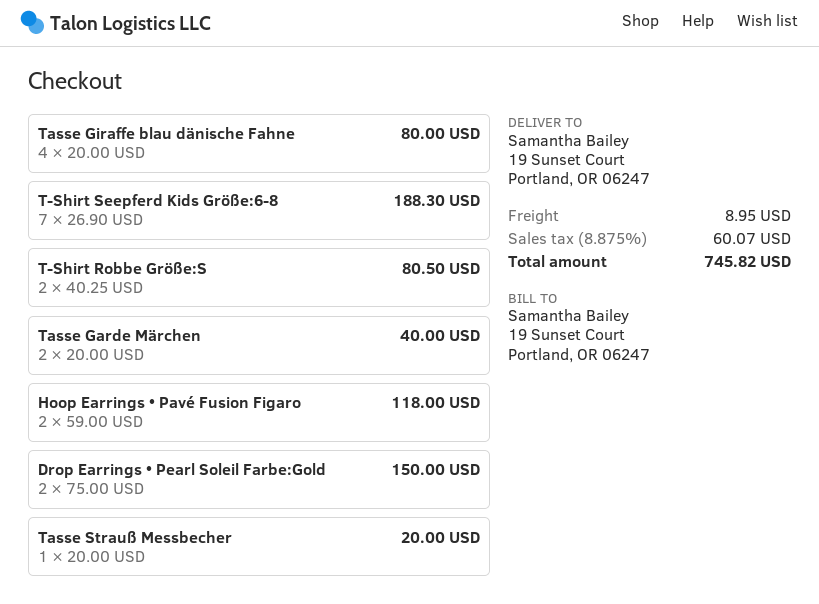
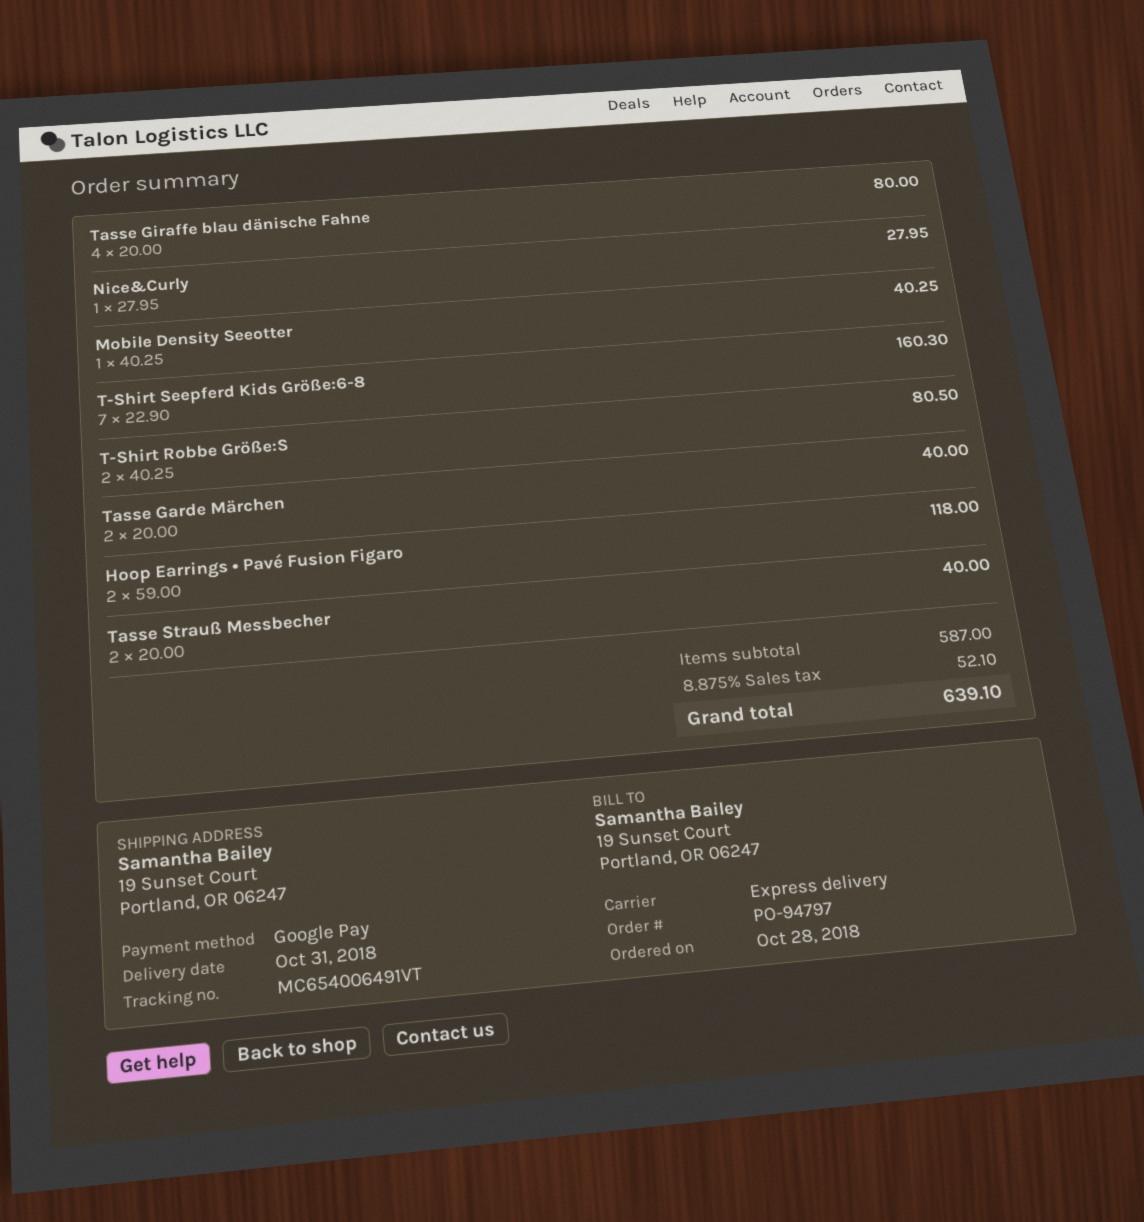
T-Shirt Seepferd Kids Größe:6-8: 7 x 26.90 = 188.30 -> 7 x 22.90 = 160.30
Drop Earrings • Pearl Soleil Farbe:Gold: 2 x 75.00 = 150.00 -> none
Tasse Strauß Messbecher: 1 x 20.00 = 20.00 -> 2 x 20.00 = 40.00
Nice&Curly: none -> 1 x 27.95 = 27.95
Mobile Density Seeotter: none -> 1 x 40.25 = 40.25
shipping: 8.95 -> none
tax: 8.875% = 60.07 -> 8.875% = 52.10
total: 745.82 -> 639.10

